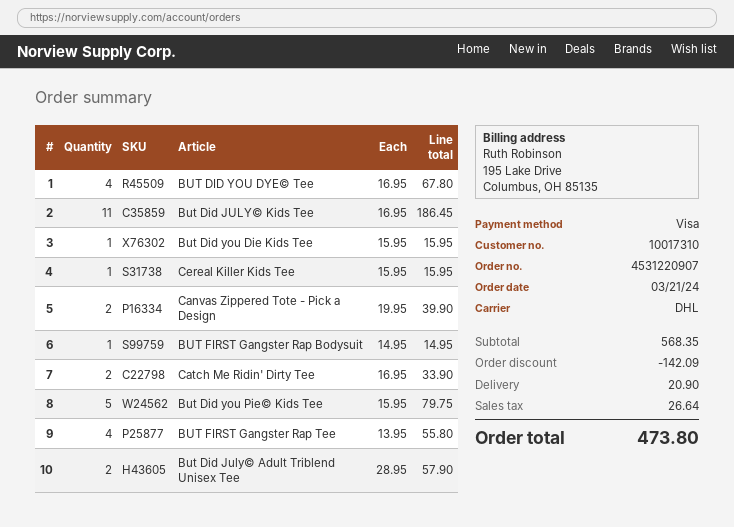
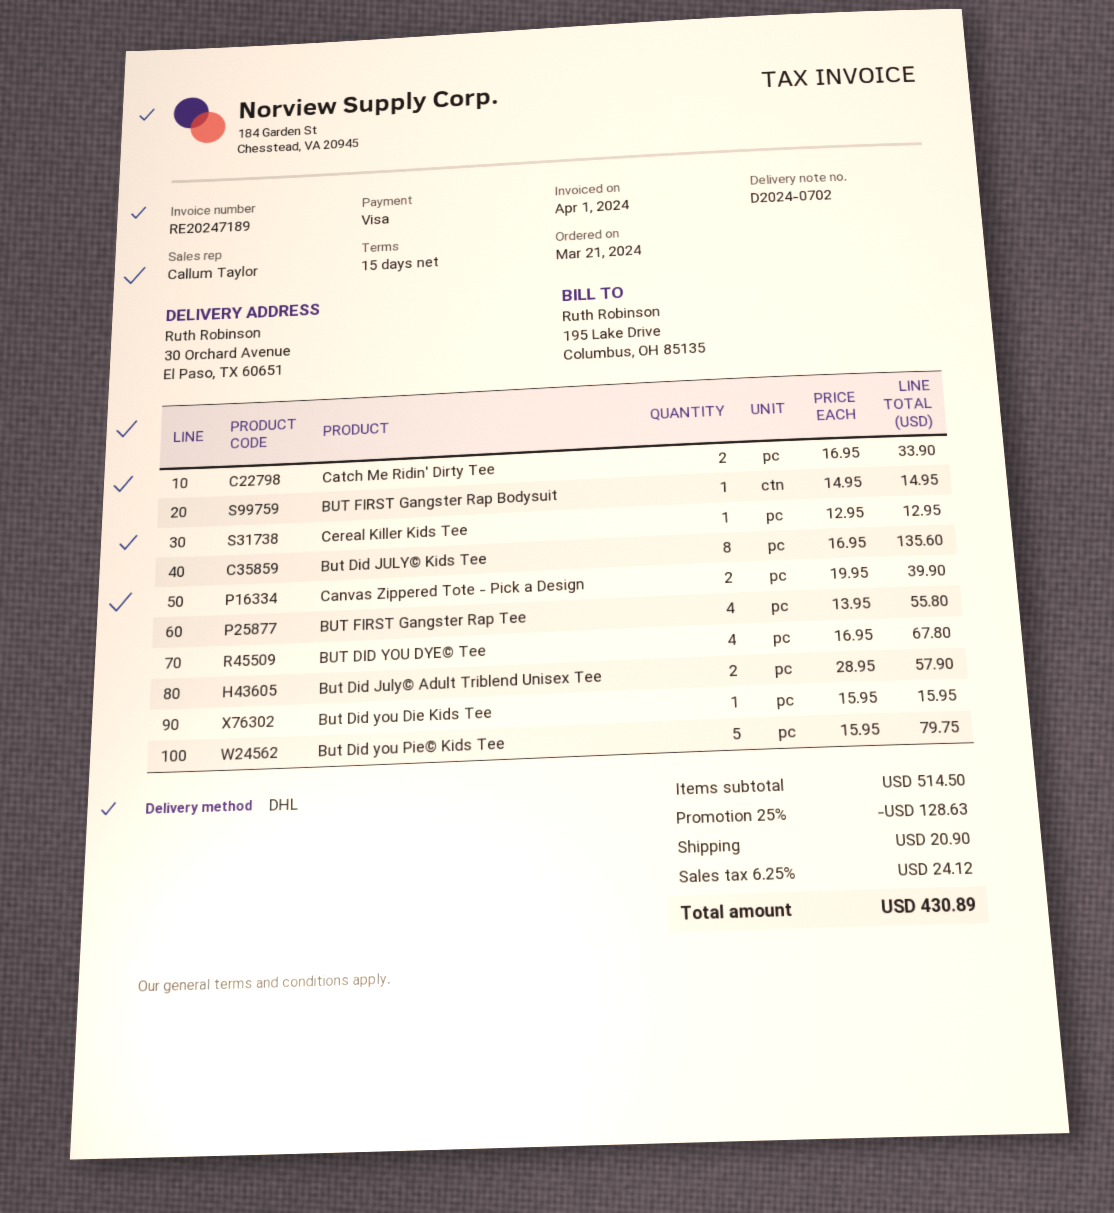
But Did JULY© Kids Tee: 11 x 16.95 = 186.45 -> 8 x 16.95 = 135.60
Cereal Killer Kids Tee: 1 x 15.95 = 15.95 -> 1 x 12.95 = 12.95
subtotal: 568.35 -> 514.50
discount: 142.09 -> 128.63
tax: 26.64 -> 24.12
total: 473.80 -> 430.89

